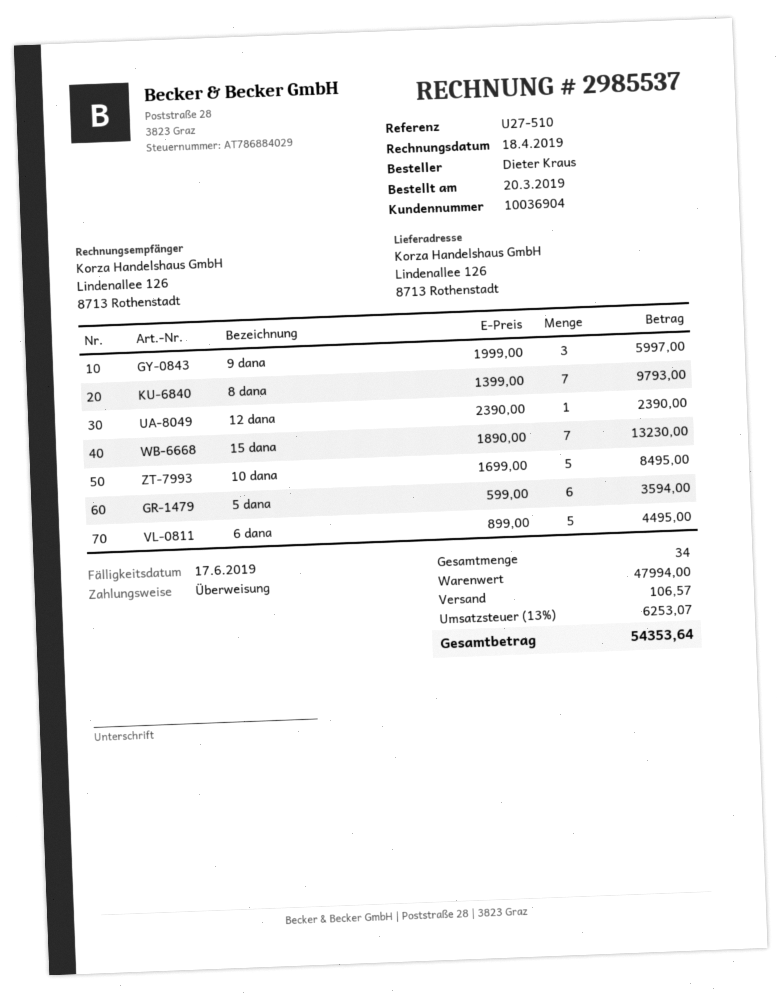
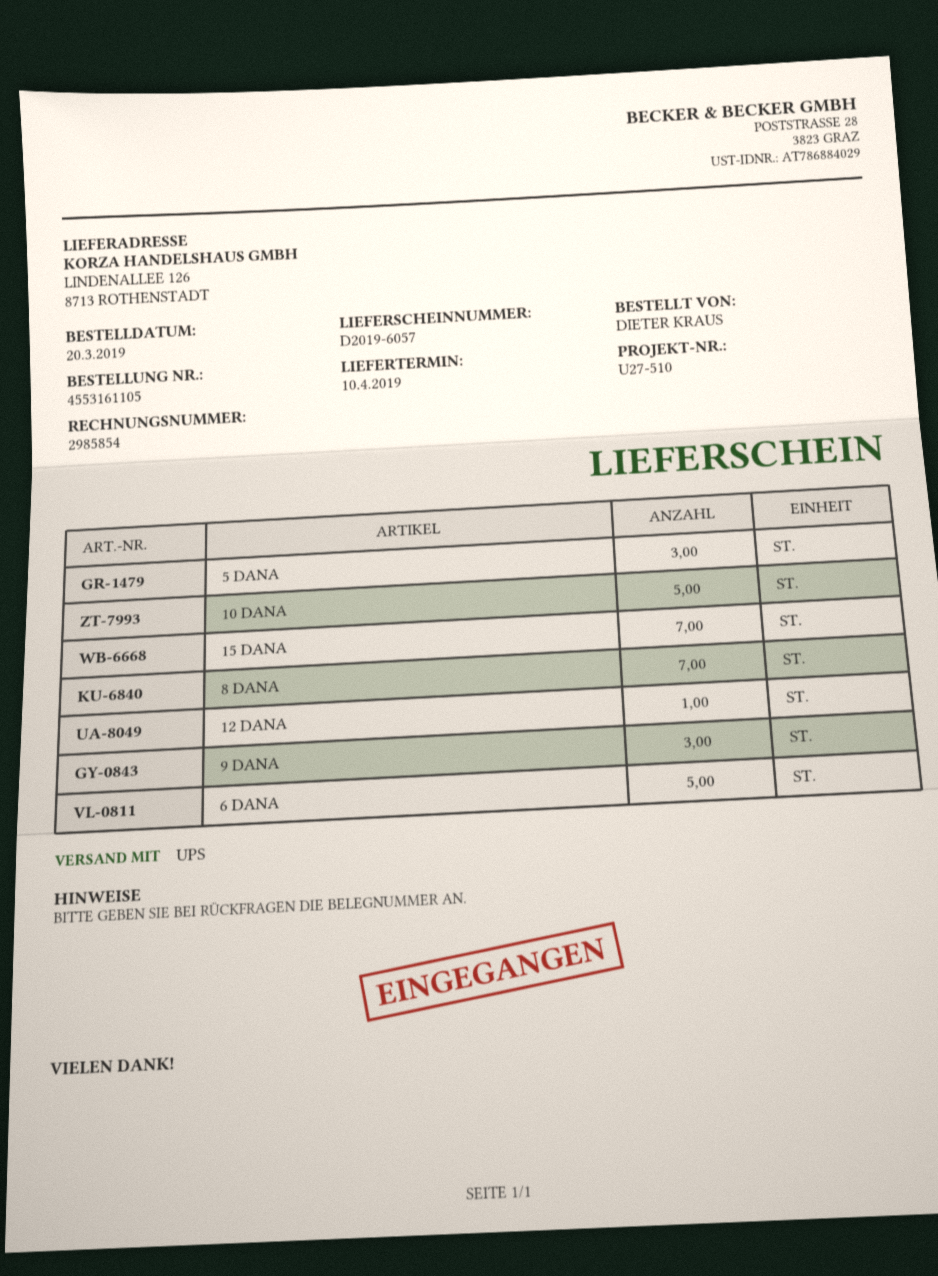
invoice number: 2985537 -> 2985854
5 dana: 6 -> 3

